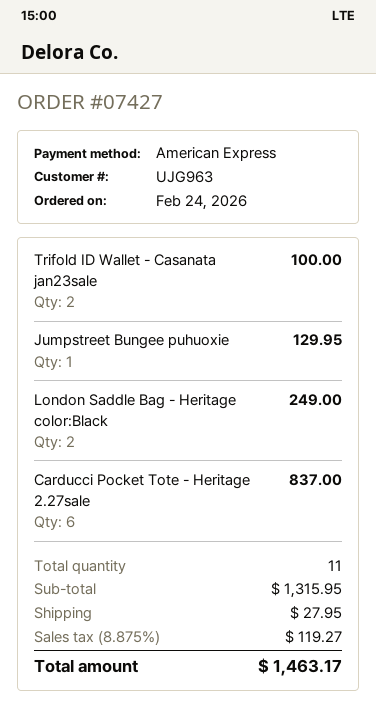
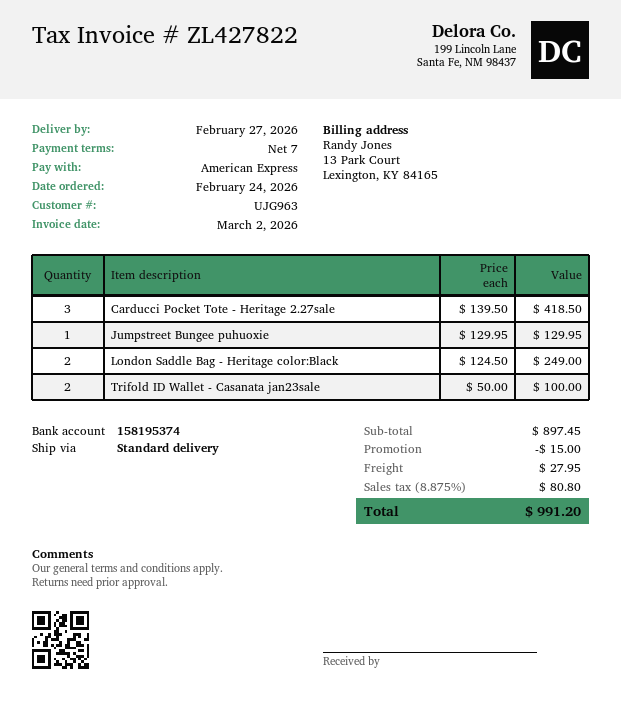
Carducci Pocket Tote - Heritage 2.27sale: 6 for 837.00 -> 3 for 418.50
subtotal: 1315.95 -> 897.45
discount: none -> 15.00
tax: 8.875% = 119.27 -> 8.875% = 80.80
total: 1463.17 -> 991.20

